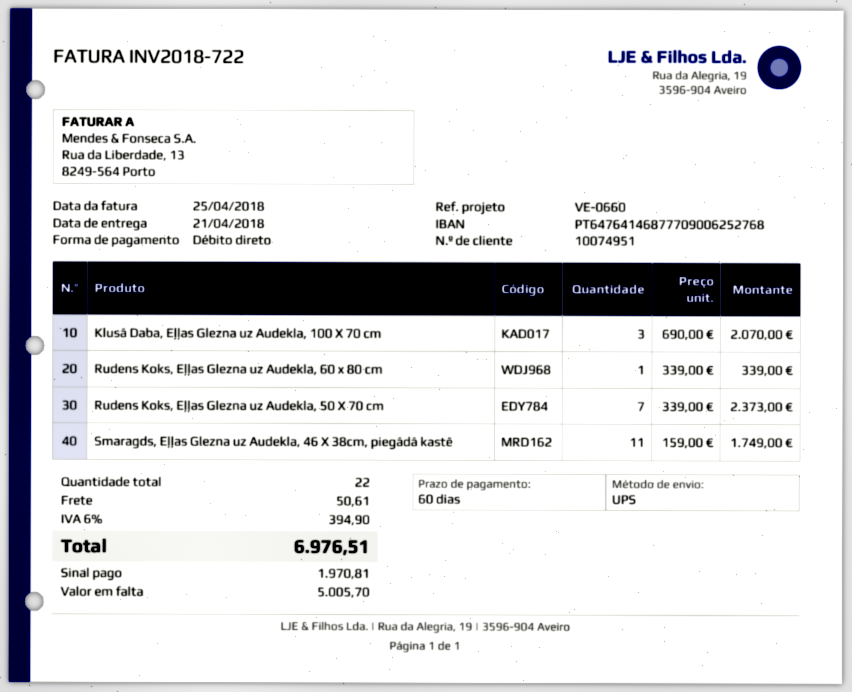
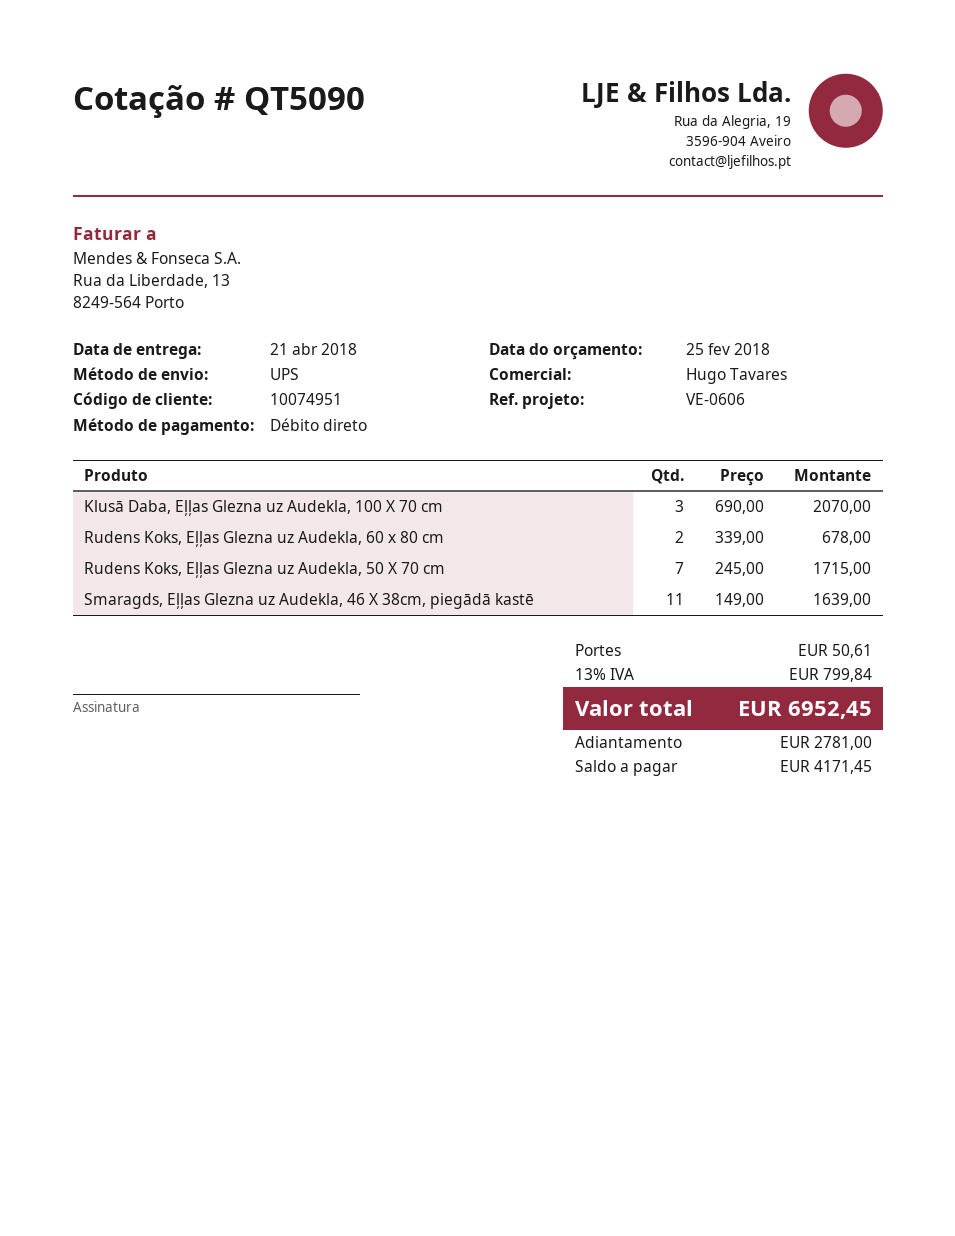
reference: VE-0660 -> VE-0606
Rudens Koks, Eļļas Glezna uz Audekla, 60 x 80 cm: 1 x 339.00 = 339.00 -> 2 x 339.00 = 678.00
Rudens Koks, Eļļas Glezna uz Audekla, 50 X 70 cm: 7 x 339.00 = 2373.00 -> 7 x 245.00 = 1715.00
Smaragds, Eļļas Glezna uz Audekla, 46 X 38cm, piegādā kastē: 11 x 159.00 = 1749.00 -> 11 x 149.00 = 1639.00
tax: 6% = 394.90 -> 13% = 799.84
total: 6976.51 -> 6952.45
deposit: 1970.81 -> 2781.00
balance: 5005.70 -> 4171.45

